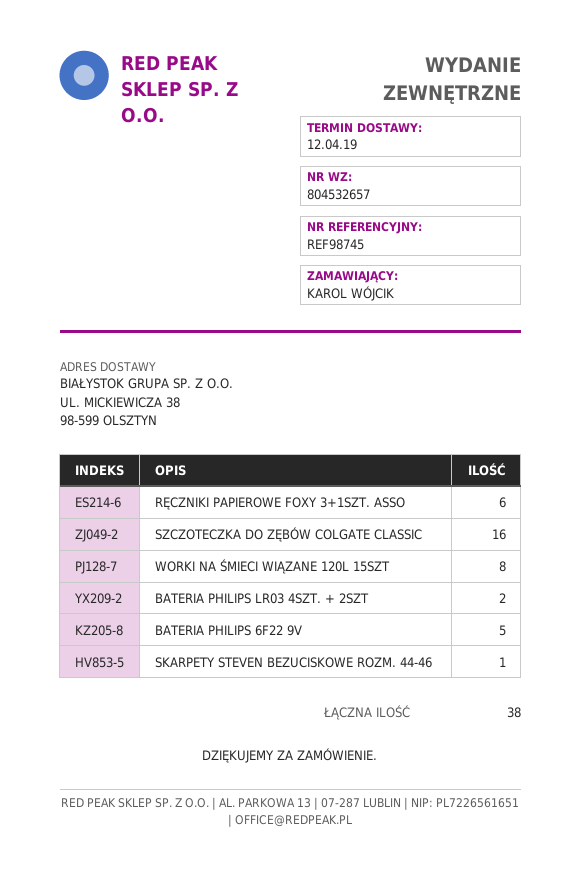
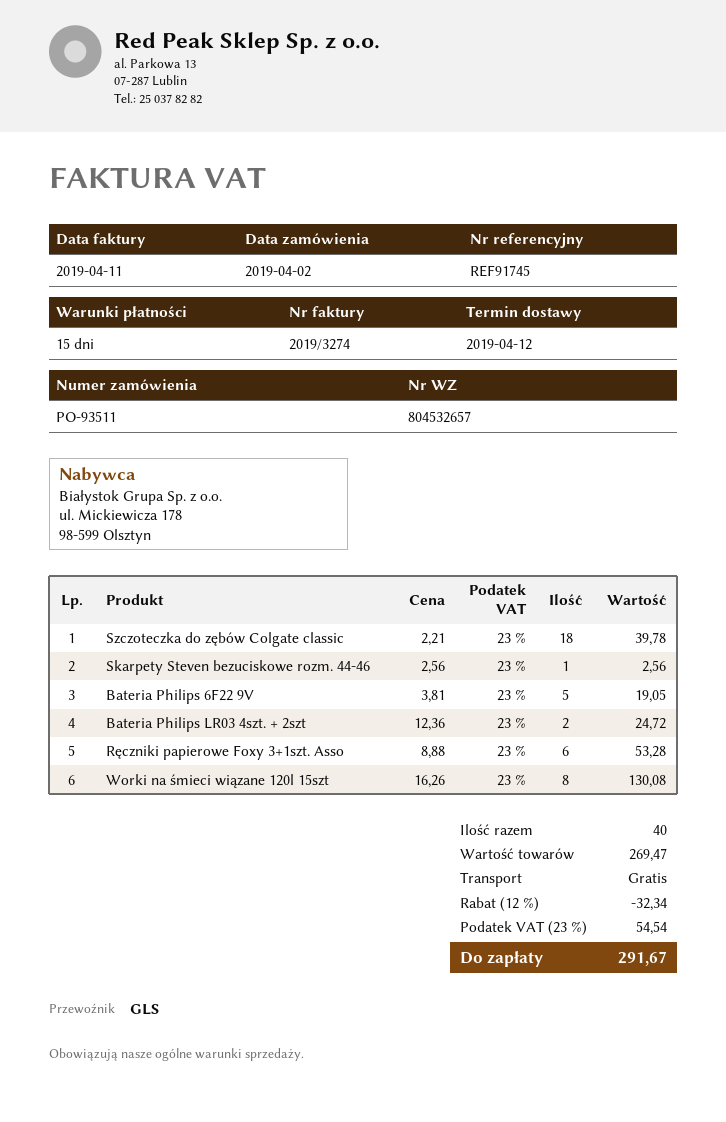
reference: REF98745 -> REF91745
SZCZOTECZKA DO ZĘBÓW COLGATE CLASSIC: 16 -> 18
total quantity: 38 -> 40

